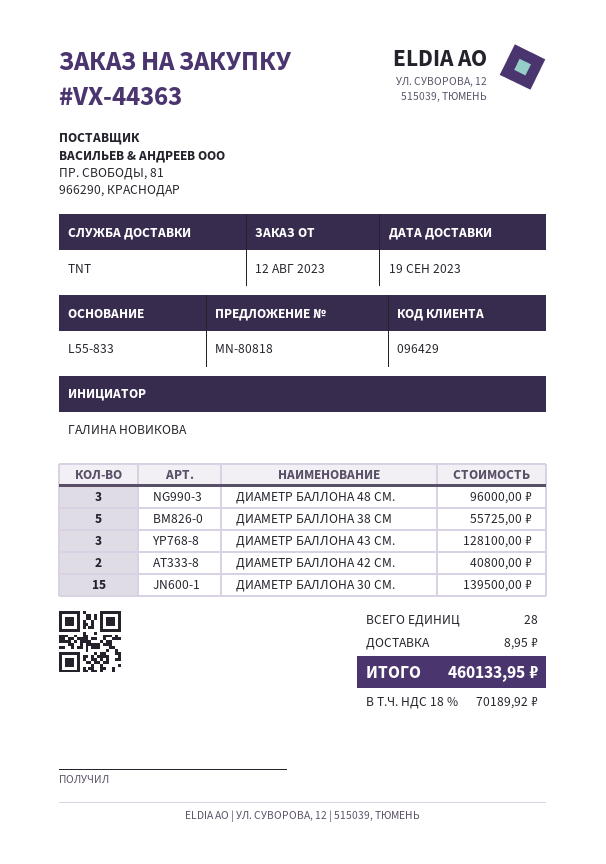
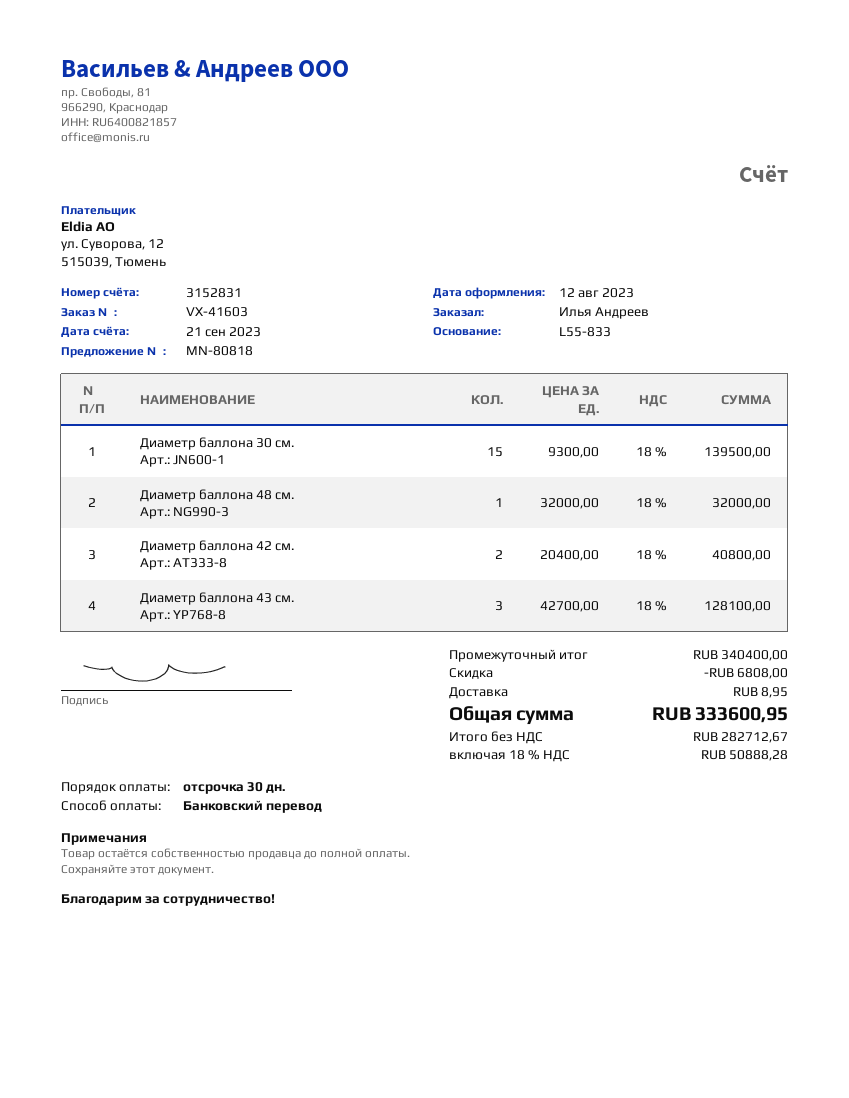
order number: VX-44363 -> VX-41603
ordered by: ГАЛИНА НОВИКОВА -> Илья Андреев
ДИАМЕТР БАЛЛОНА 48 СМ.: 3 for 96000.00 -> 1 for 32000.00
ДИАМЕТР БАЛЛОНА 38 СМ: 5 for 55725.00 -> none
discount: none -> 6808.00
tax: 18% = 70189.92 -> 18% = 50888.28
total: 460133.95 -> 333600.95

